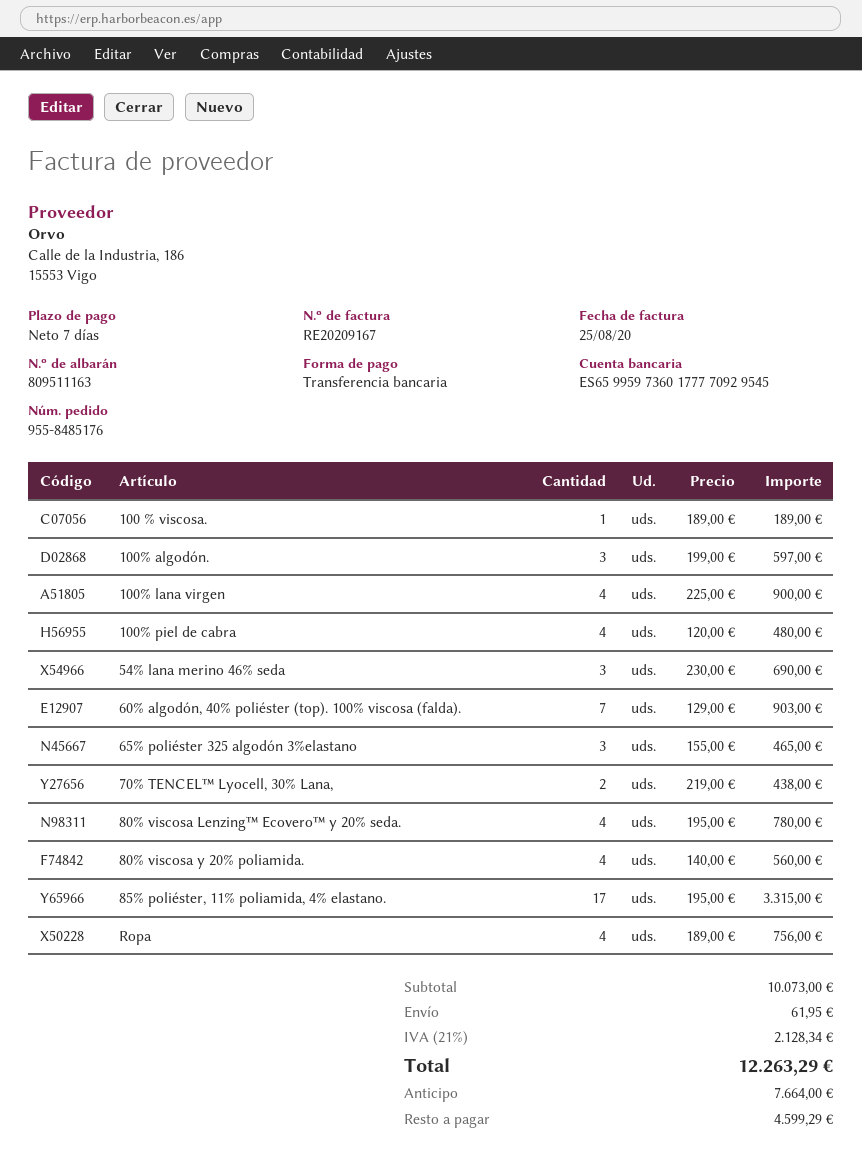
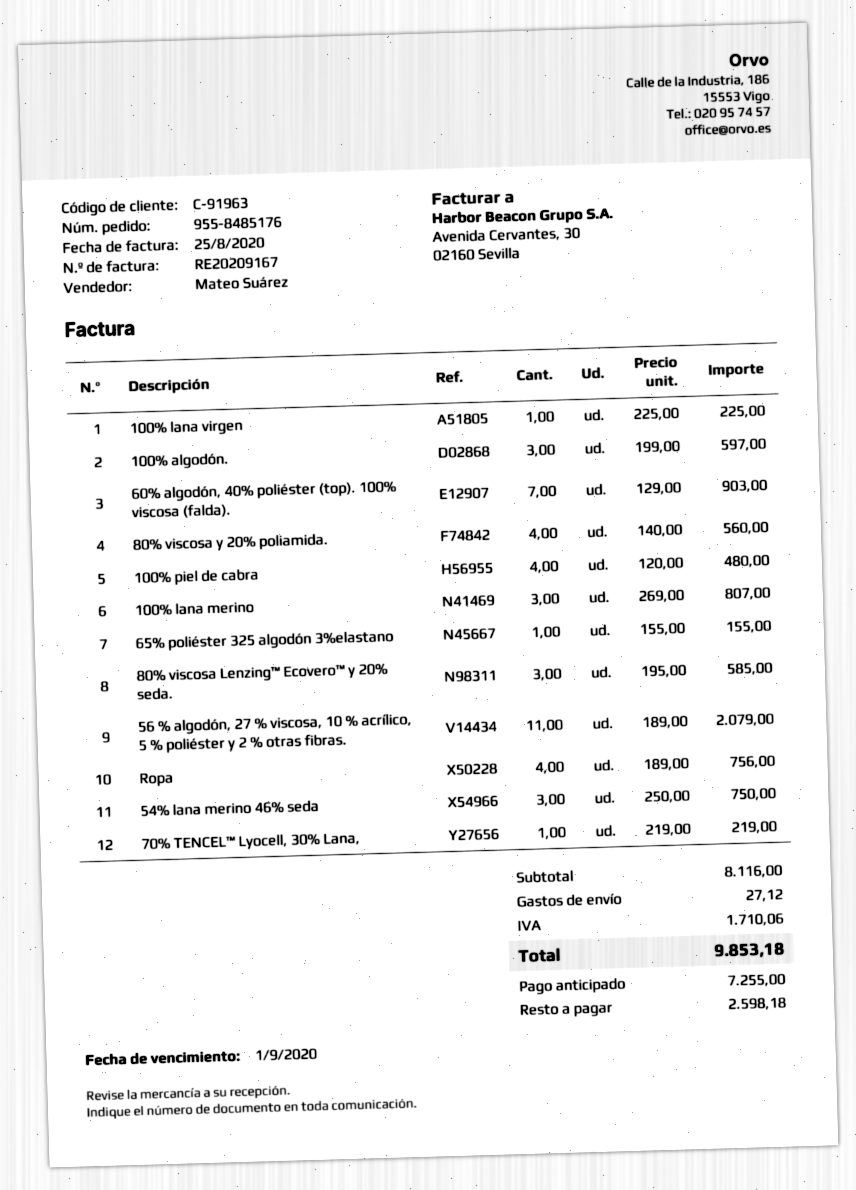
100 % viscosa.: 1 x 189.00 = 189.00 -> none
100% lana virgen: 4 x 225.00 = 900.00 -> 1 x 225.00 = 225.00
54% lana merino 46% seda: 3 x 230.00 = 690.00 -> 3 x 250.00 = 750.00
65% poliéster 325 algodón 3%elastano: 3 x 155.00 = 465.00 -> 1 x 155.00 = 155.00
70% TENCEL™ Lyocell, 30% Lana,: 2 x 219.00 = 438.00 -> 1 x 219.00 = 219.00
80% viscosa Lenzing™ Ecovero™ y 20% seda.: 4 x 195.00 = 780.00 -> 3 x 195.00 = 585.00
85% poliéster, 11% poliamida, 4% elastano.: 17 x 195.00 = 3315.00 -> none
100% lana merino: none -> 3 x 269.00 = 807.00
56 % algodón, 27 % viscosa, 10 % acrílico, 5 % poliéster y 2 % otras fibras.: none -> 11 x 189.00 = 2079.00
subtotal: 10073.00 -> 8116.00
shipping: 61.95 -> 27.12
tax: 2128.34 -> 1710.06
total: 12263.29 -> 9853.18
deposit: 7664.00 -> 7255.00
balance: 4599.29 -> 2598.18

